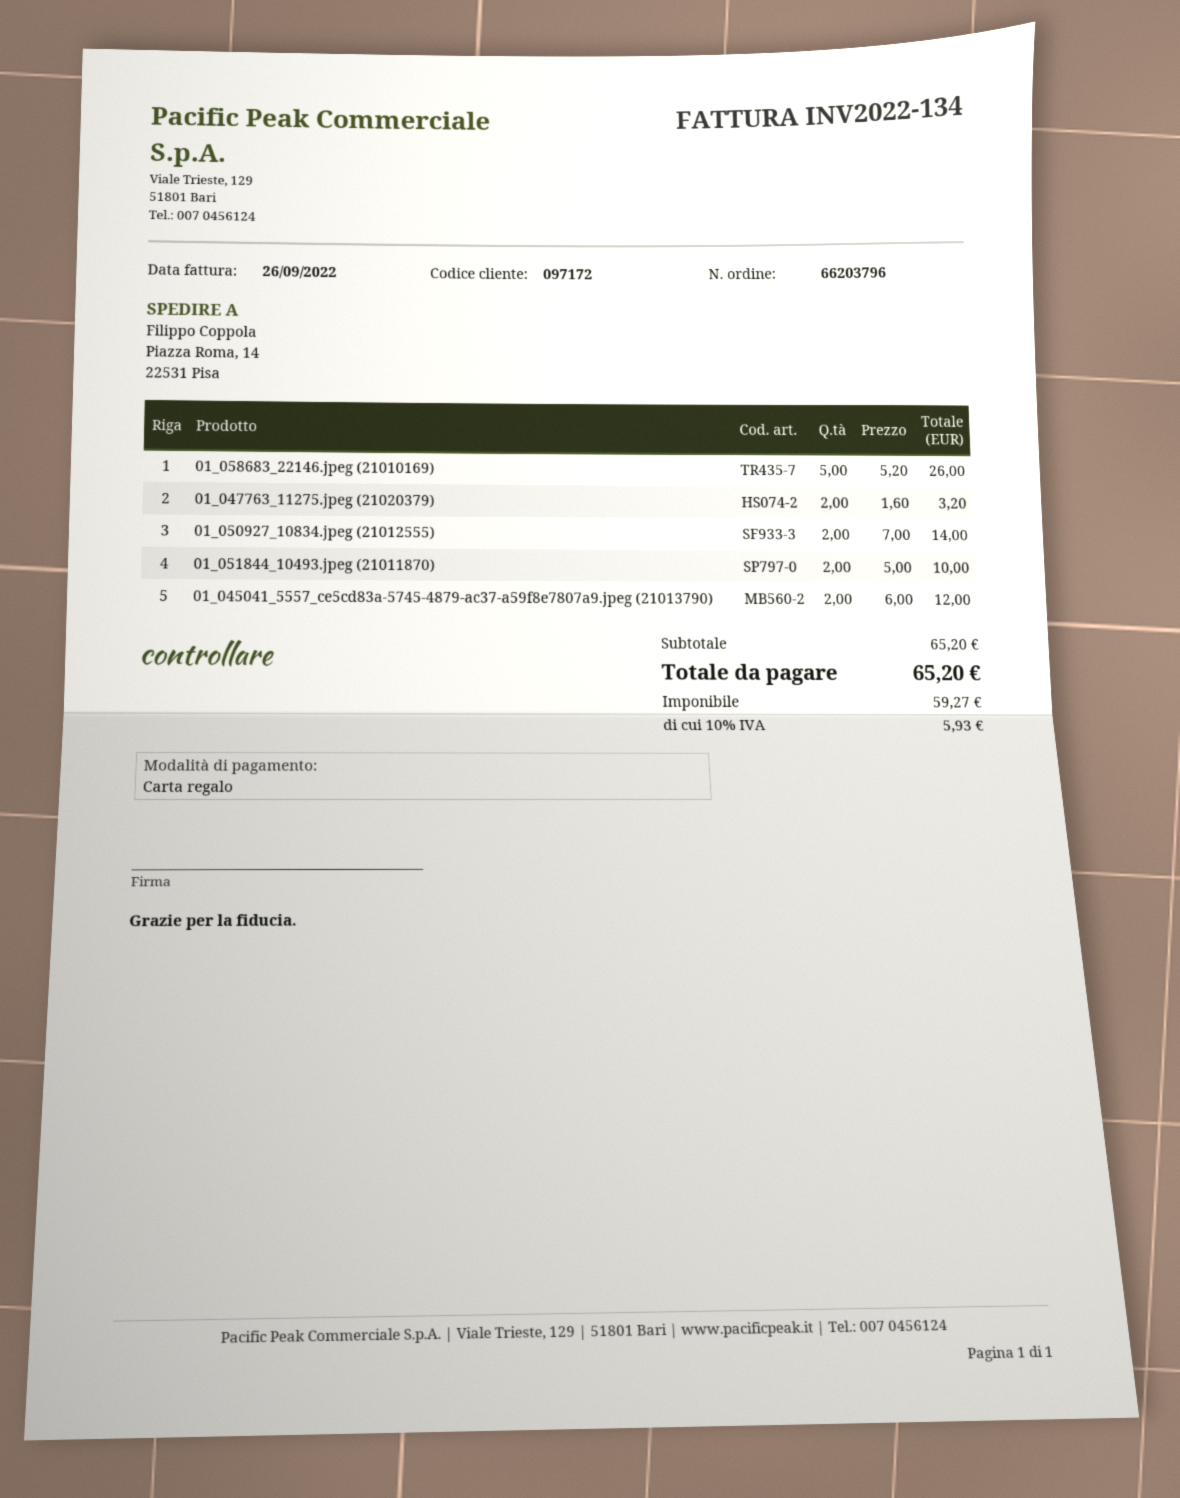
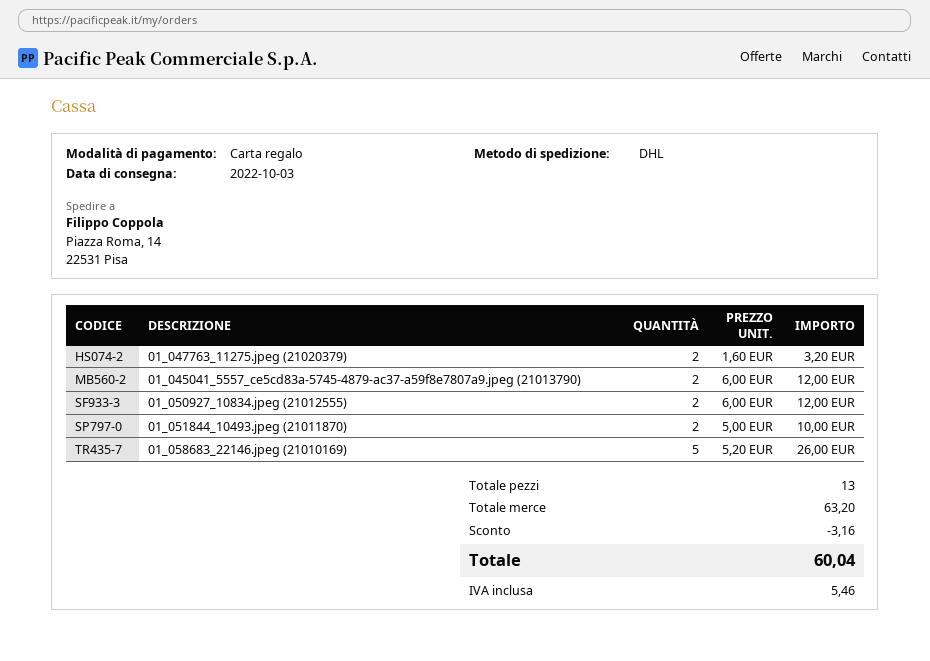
01_050927_10834.jpeg (21012555): 2 x 7.00 = 14.00 -> 2 x 6.00 = 12.00
subtotal: 65.20 -> 63.20
discount: none -> 3.16
tax: 5.93 -> 5.46
total: 65.20 -> 60.04

